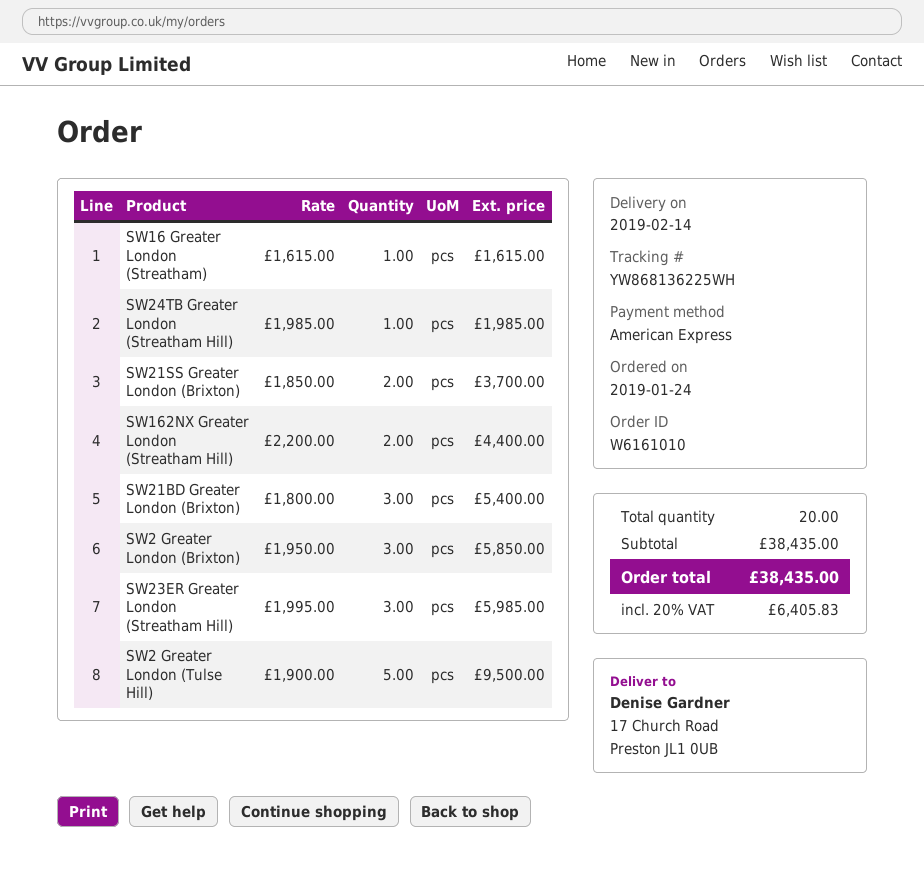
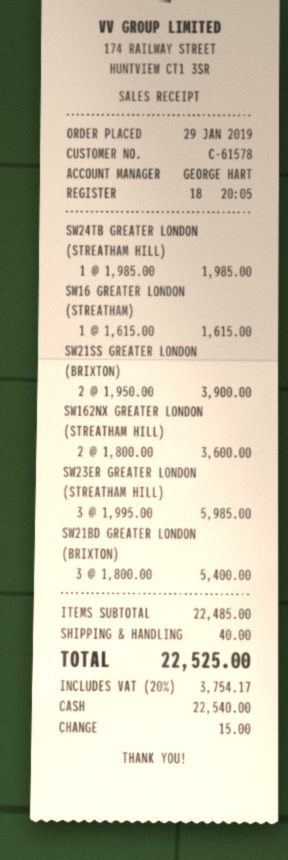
order date: 2019-01-24 -> 2019-01-29
payment method: American Express -> cash
SW21SS Greater London (Brixton): 2 x 1850.00 = 3700.00 -> 2 x 1950.00 = 3900.00
SW162NX Greater London (Streatham Hill): 2 x 2200.00 = 4400.00 -> 2 x 1800.00 = 3600.00
SW2 Greater London (Brixton): 3 x 1950.00 = 5850.00 -> none
SW2 Greater London (Tulse Hill): 5 x 1900.00 = 9500.00 -> none
subtotal: 38435.00 -> 22485.00
shipping: none -> 40.00
tax: 20% = 6405.83 -> 20% = 3754.17
total: 38435.00 -> 22525.00

